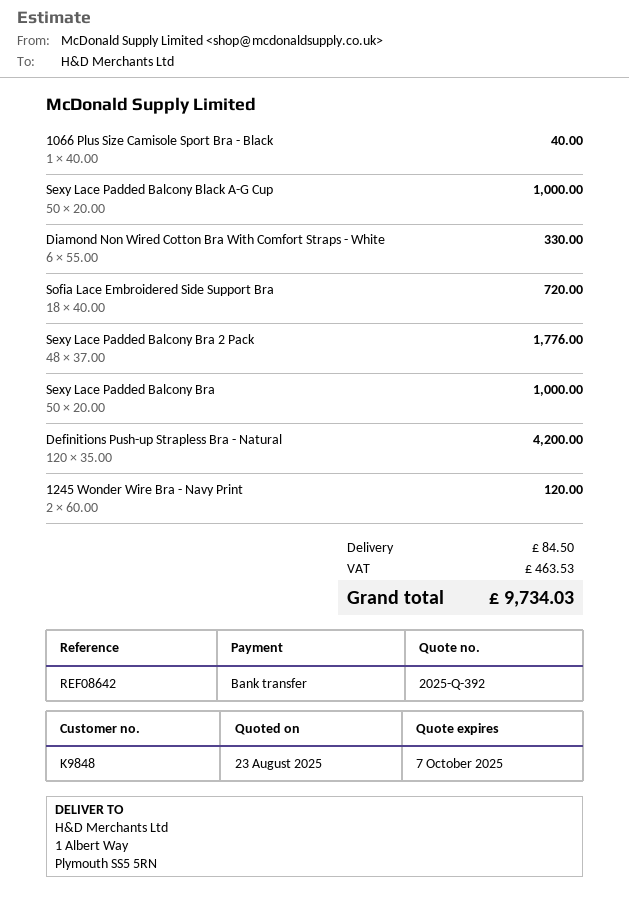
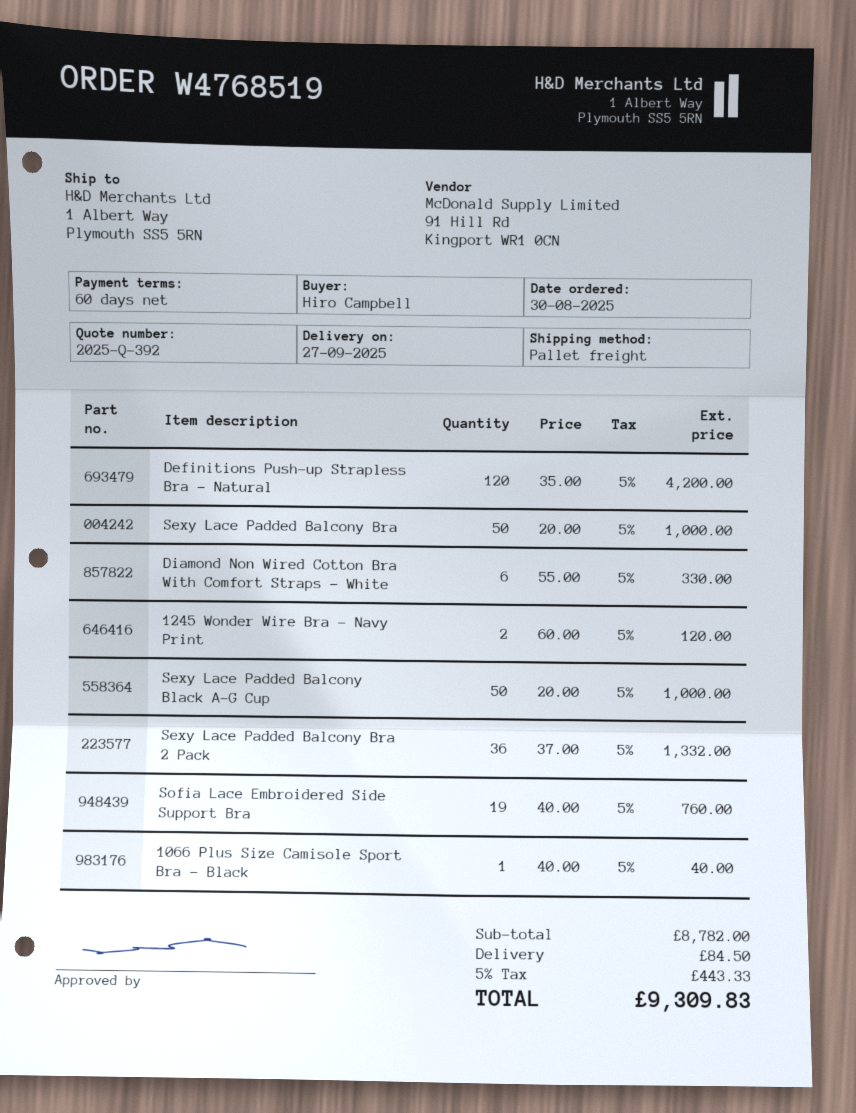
Sofia Lace Embroidered Side Support Bra: 18 x 40.00 = 720.00 -> 19 x 40.00 = 760.00
Sexy Lace Padded Balcony Bra 2 Pack: 48 x 37.00 = 1776.00 -> 36 x 37.00 = 1332.00
tax: 463.53 -> 443.33
total: 9734.03 -> 9309.83

